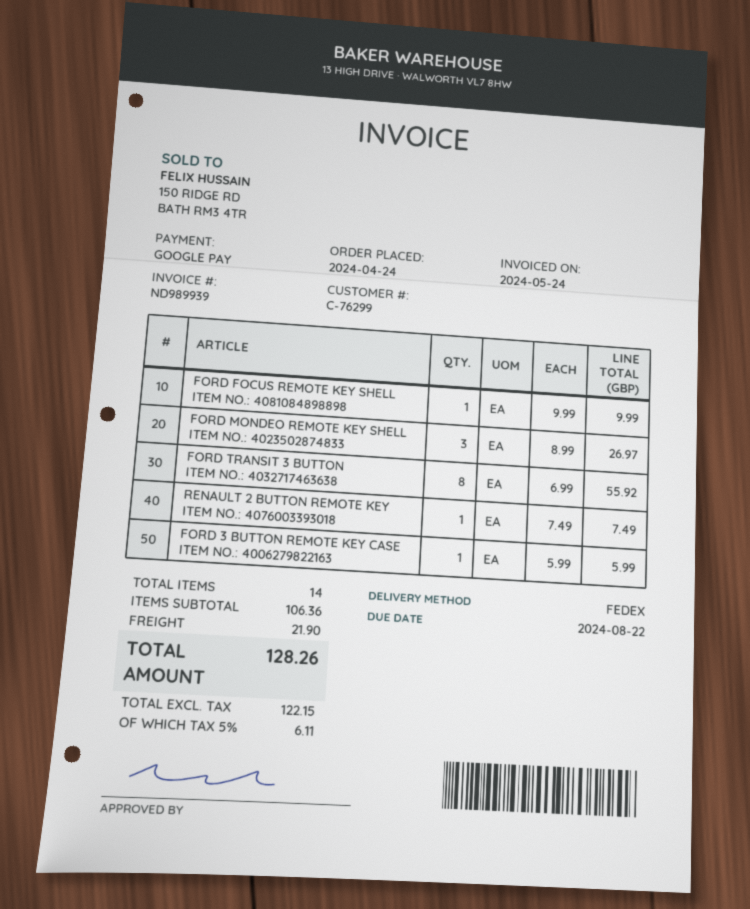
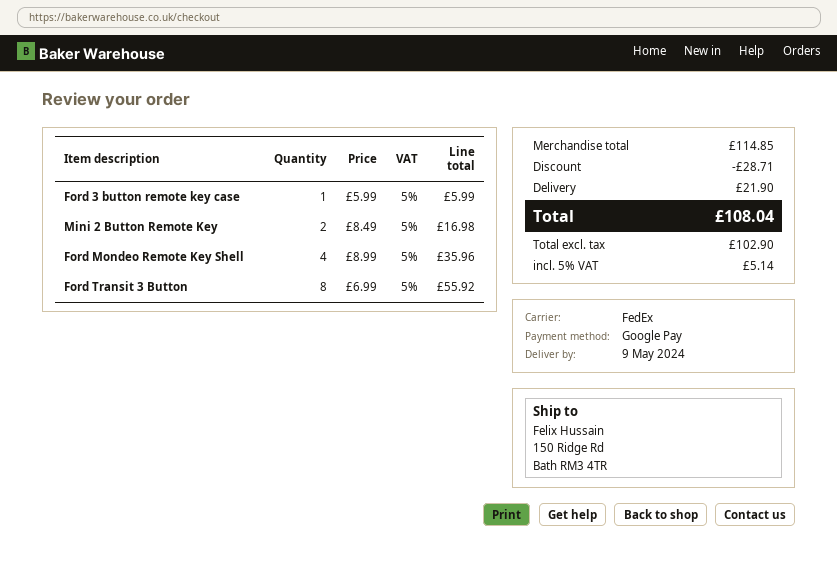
FORD FOCUS REMOTE KEY SHELL: 1 x 9.99 = 9.99 -> none
FORD MONDEO REMOTE KEY SHELL: 3 x 8.99 = 26.97 -> 4 x 8.99 = 35.96
RENAULT 2 BUTTON REMOTE KEY: 1 x 7.49 = 7.49 -> none
Mini 2 Button Remote Key: none -> 2 x 8.49 = 16.98
subtotal: 106.36 -> 114.85
discount: none -> 28.71
net: 122.15 -> 102.90
tax: 5% = 6.11 -> 5% = 5.14
total: 128.26 -> 108.04

